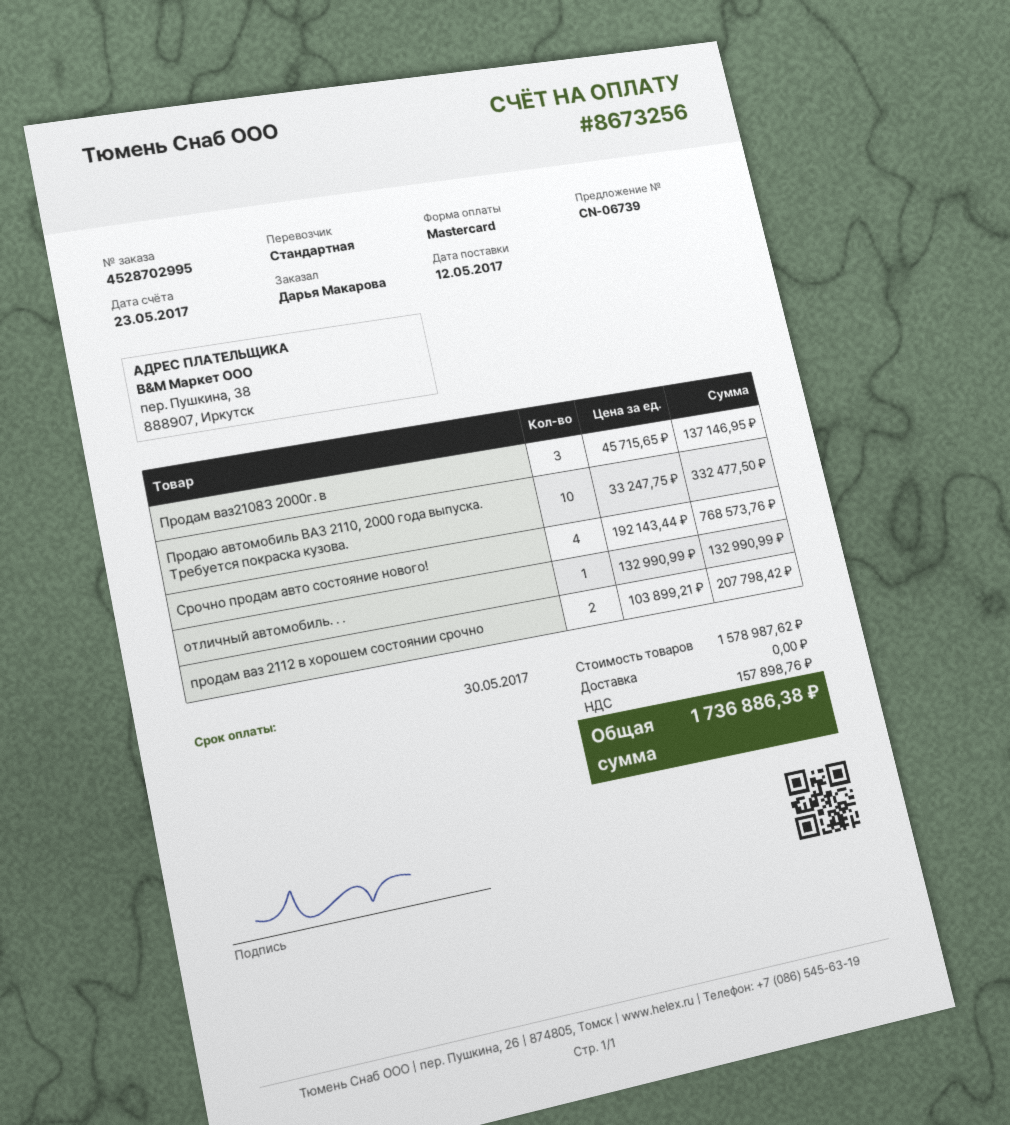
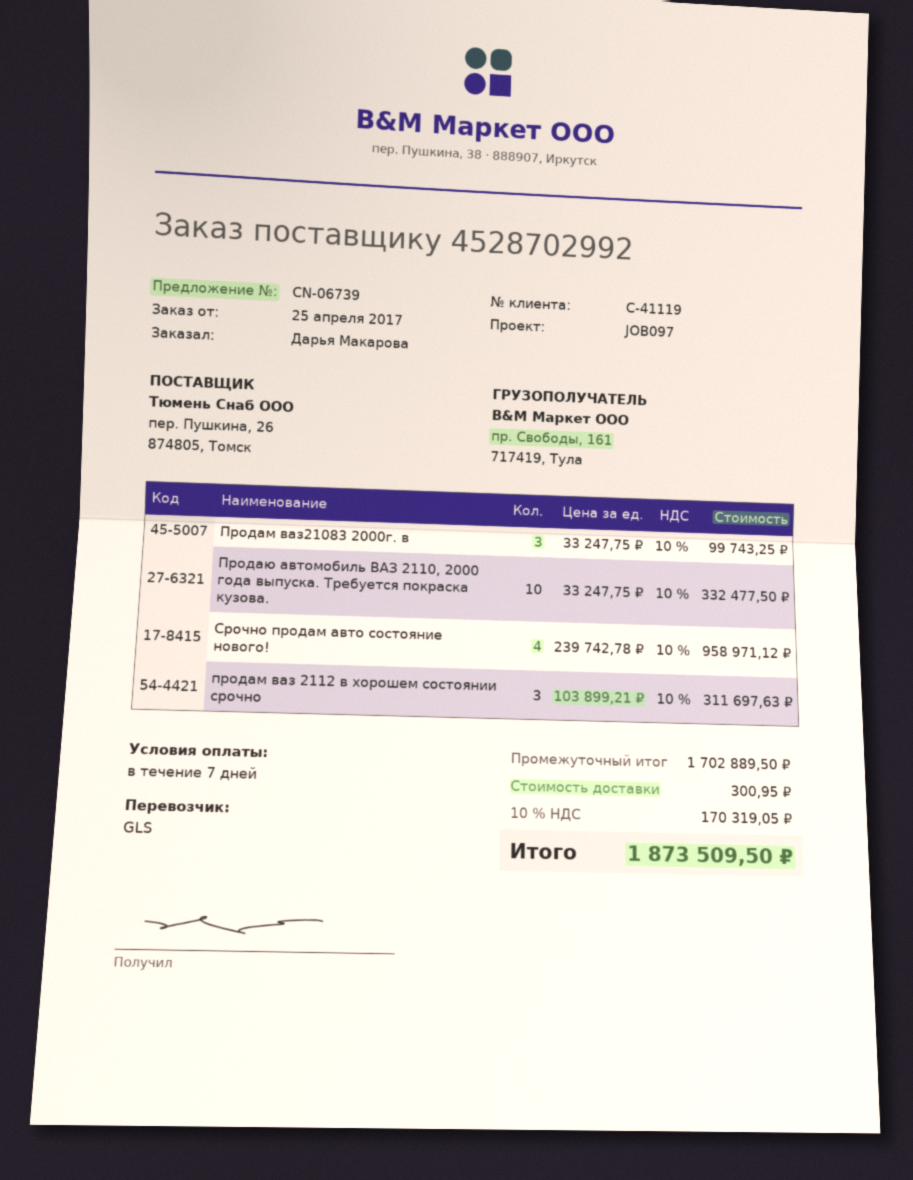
order number: 4528702995 -> 4528702992
shipping method: standard -> GLS
Продам ваз21083 2000г. в: 3 x 45715.65 = 137146.95 -> 3 x 33247.75 = 99743.25
Срочно продам авто состояние нового!: 4 x 192143.44 = 768573.76 -> 4 x 239742.78 = 958971.12
отличный автомобиль. . .: 1 x 132990.99 = 132990.99 -> none
продам ваз 2112 в хорошем состоянии срочно: 2 x 103899.21 = 207798.42 -> 3 x 103899.21 = 311697.63
subtotal: 1578987.62 -> 1702889.50
shipping: 0.00 -> 300.95
tax: 157898.76 -> 170319.05
total: 1736886.38 -> 1873509.50

